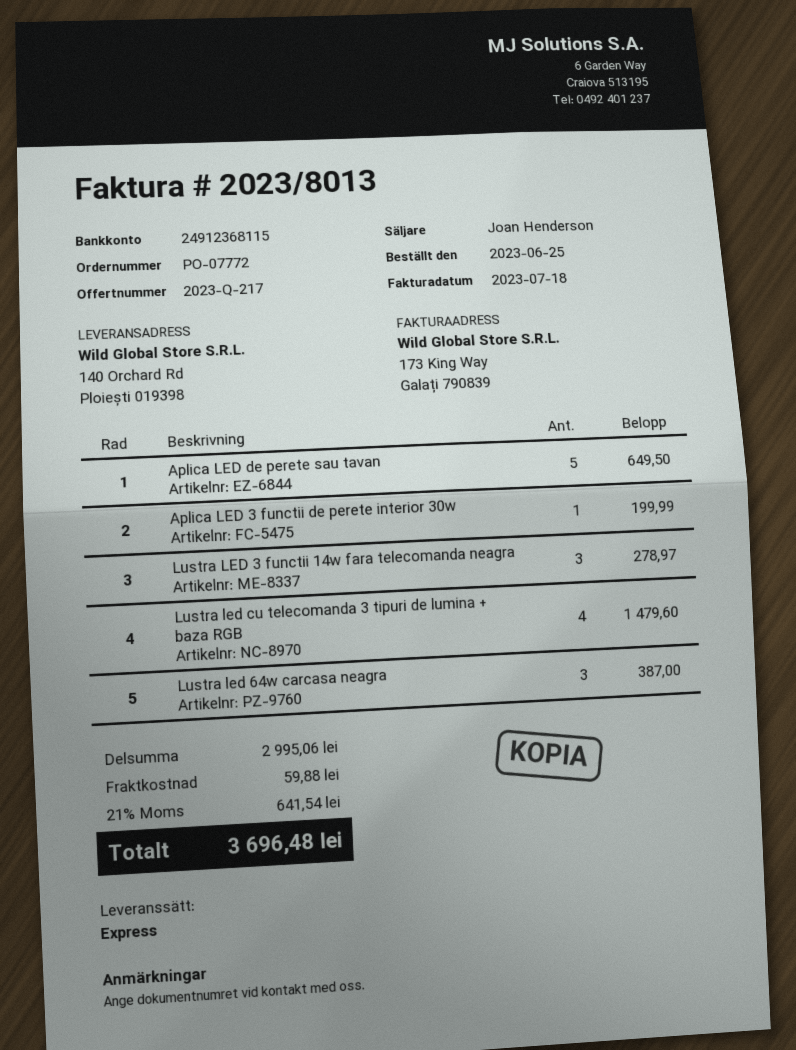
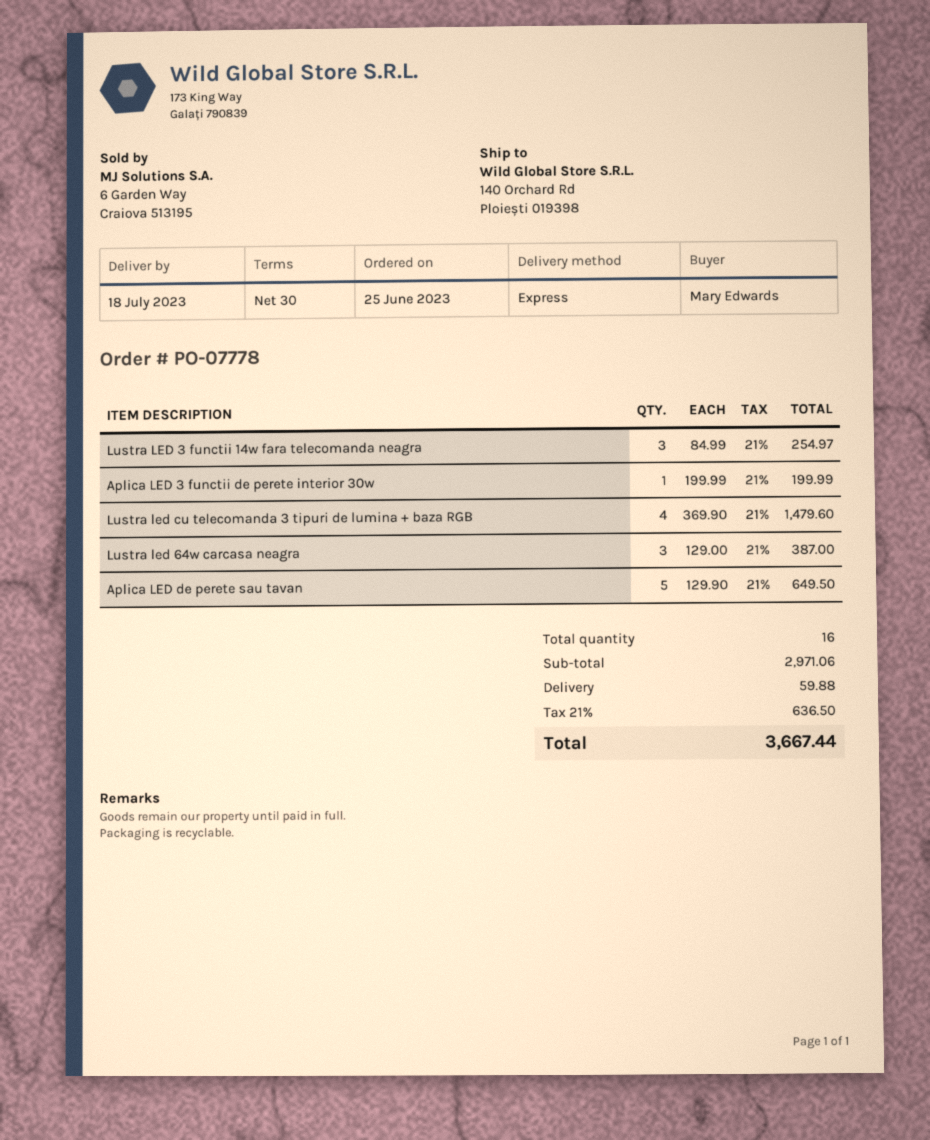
order number: PO-07772 -> PO-07778
Lustra LED 3 functii 14w fara telecomanda neagra: 3 for 278.97 -> 3 for 254.97
subtotal: 2995.06 -> 2971.06
tax: 21% = 641.54 -> 21% = 636.50
total: 3696.48 -> 3667.44

